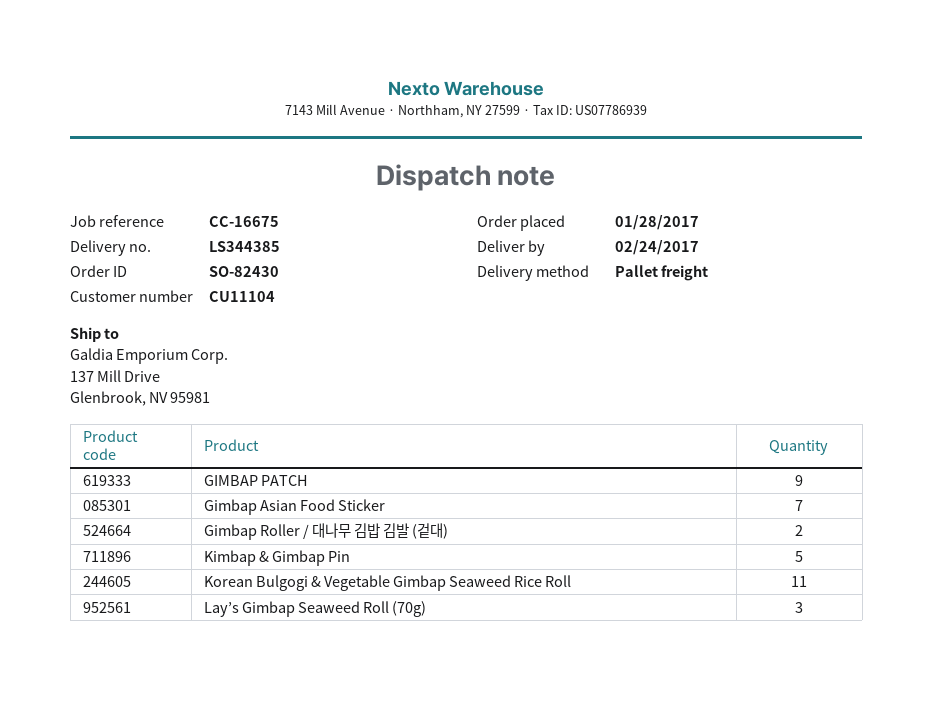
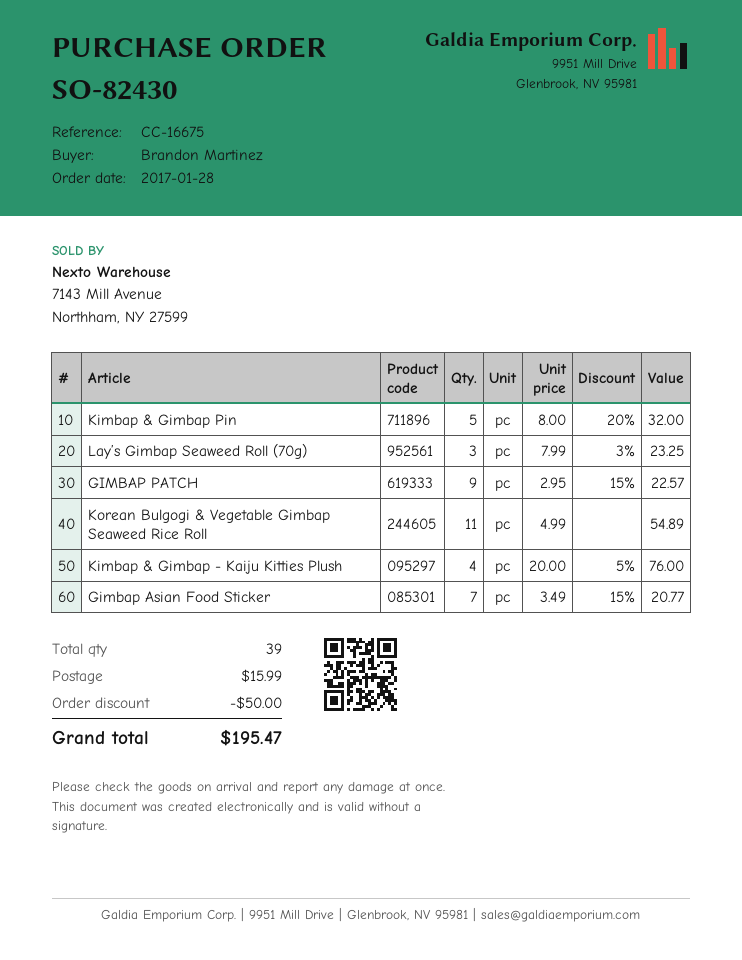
Gimbap Roller / 대나무 김밥 김발 (겉대): 2 -> none
Kimbap & Gimbap - Kaiju Kitties Plush: none -> 4

